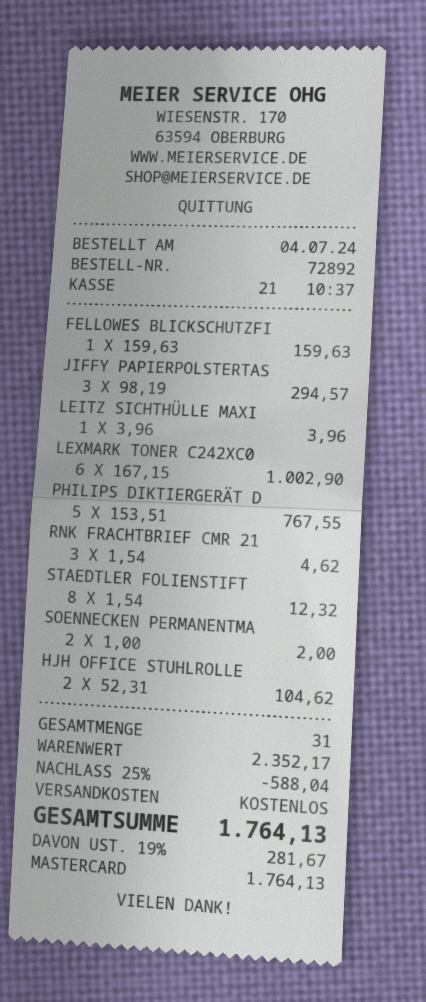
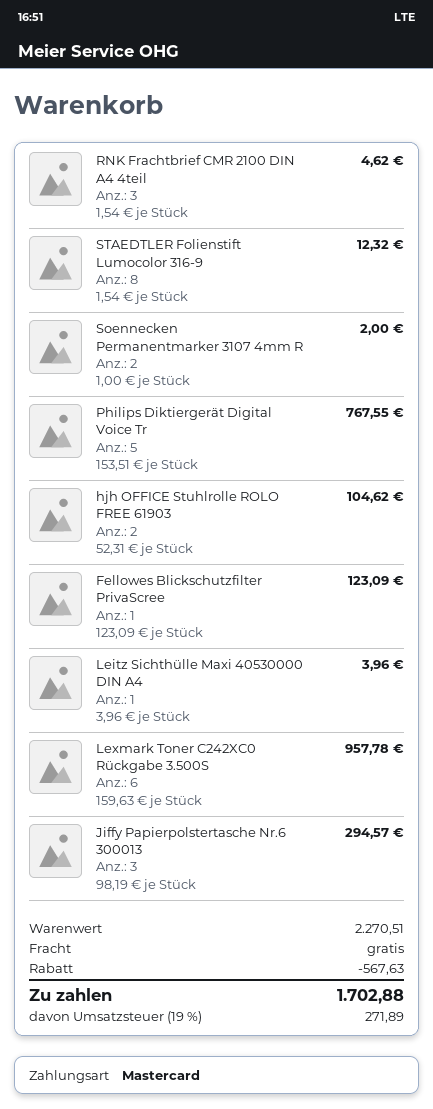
FELLOWES BLICKSCHUTZFI: 1 x 159.63 = 159.63 -> 1 x 123.09 = 123.09
LEXMARK TONER C242XC0: 6 x 167.15 = 1002.90 -> 6 x 159.63 = 957.78
subtotal: 2352.17 -> 2270.51
discount: 588.04 -> 567.63
tax: 19% = 281.67 -> 19% = 271.89
total: 1764.13 -> 1702.88

